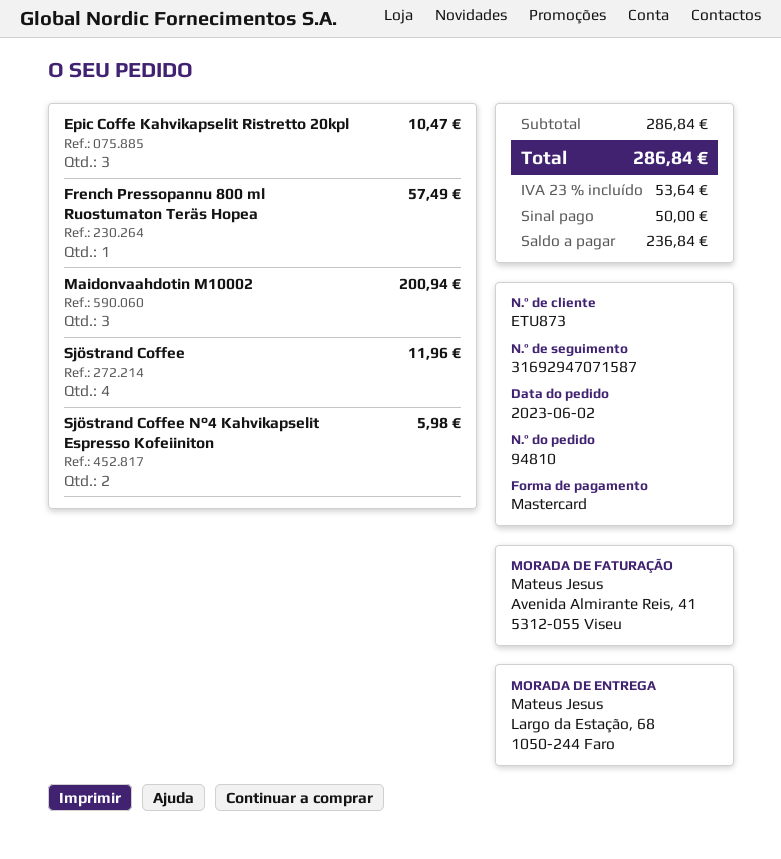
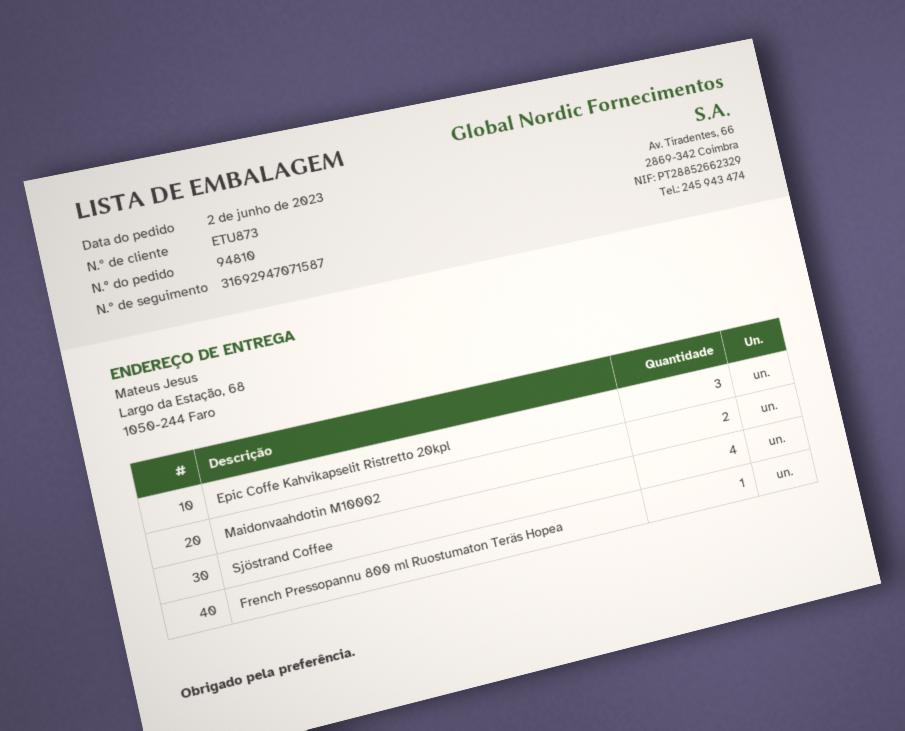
Maidonvaahdotin M10002: 3 -> 2
Sjöstrand Coffee N°4 Kahvikapselit Espresso Kofeiiniton: 2 -> none

